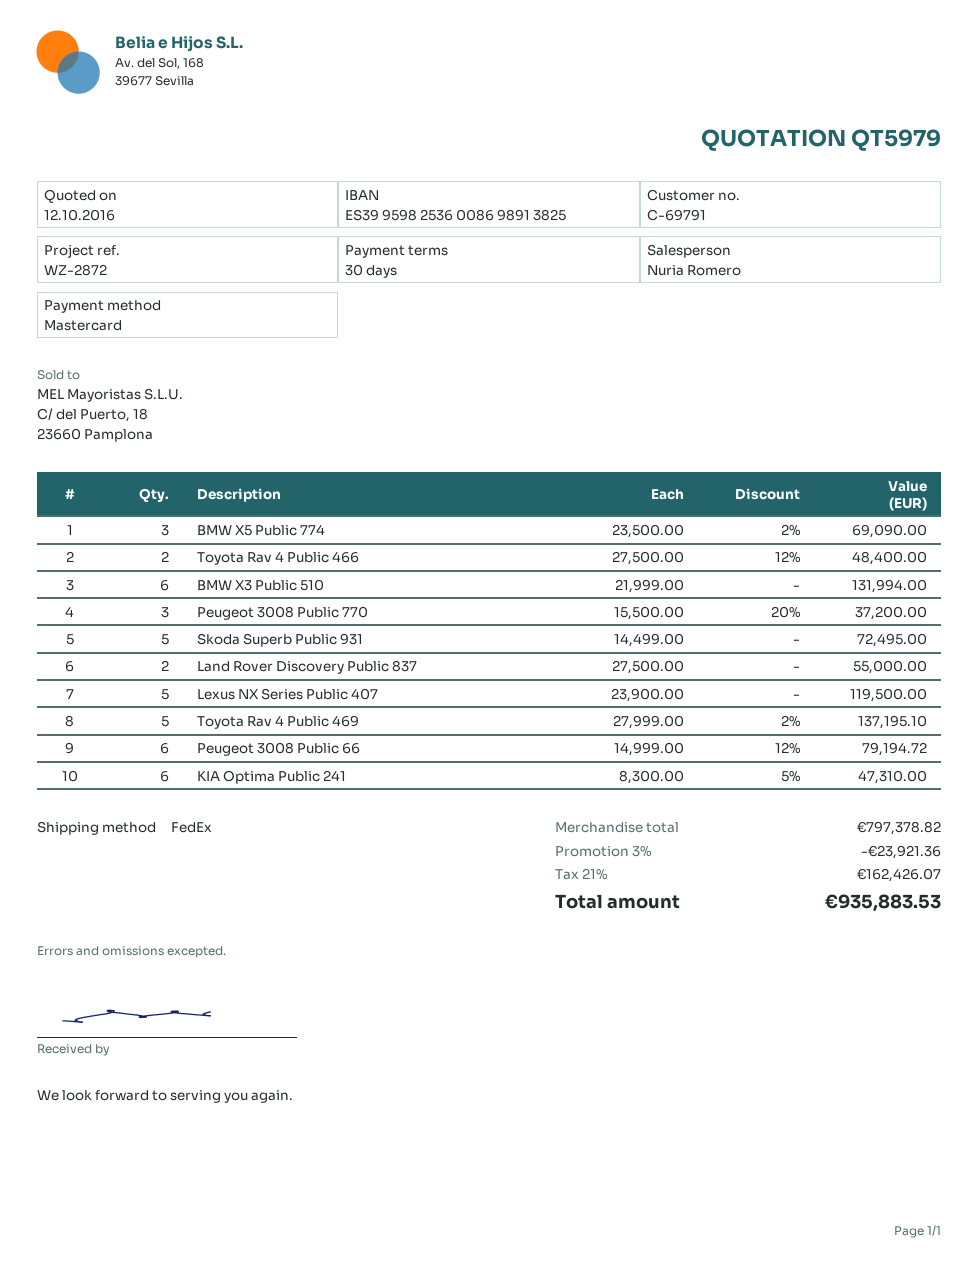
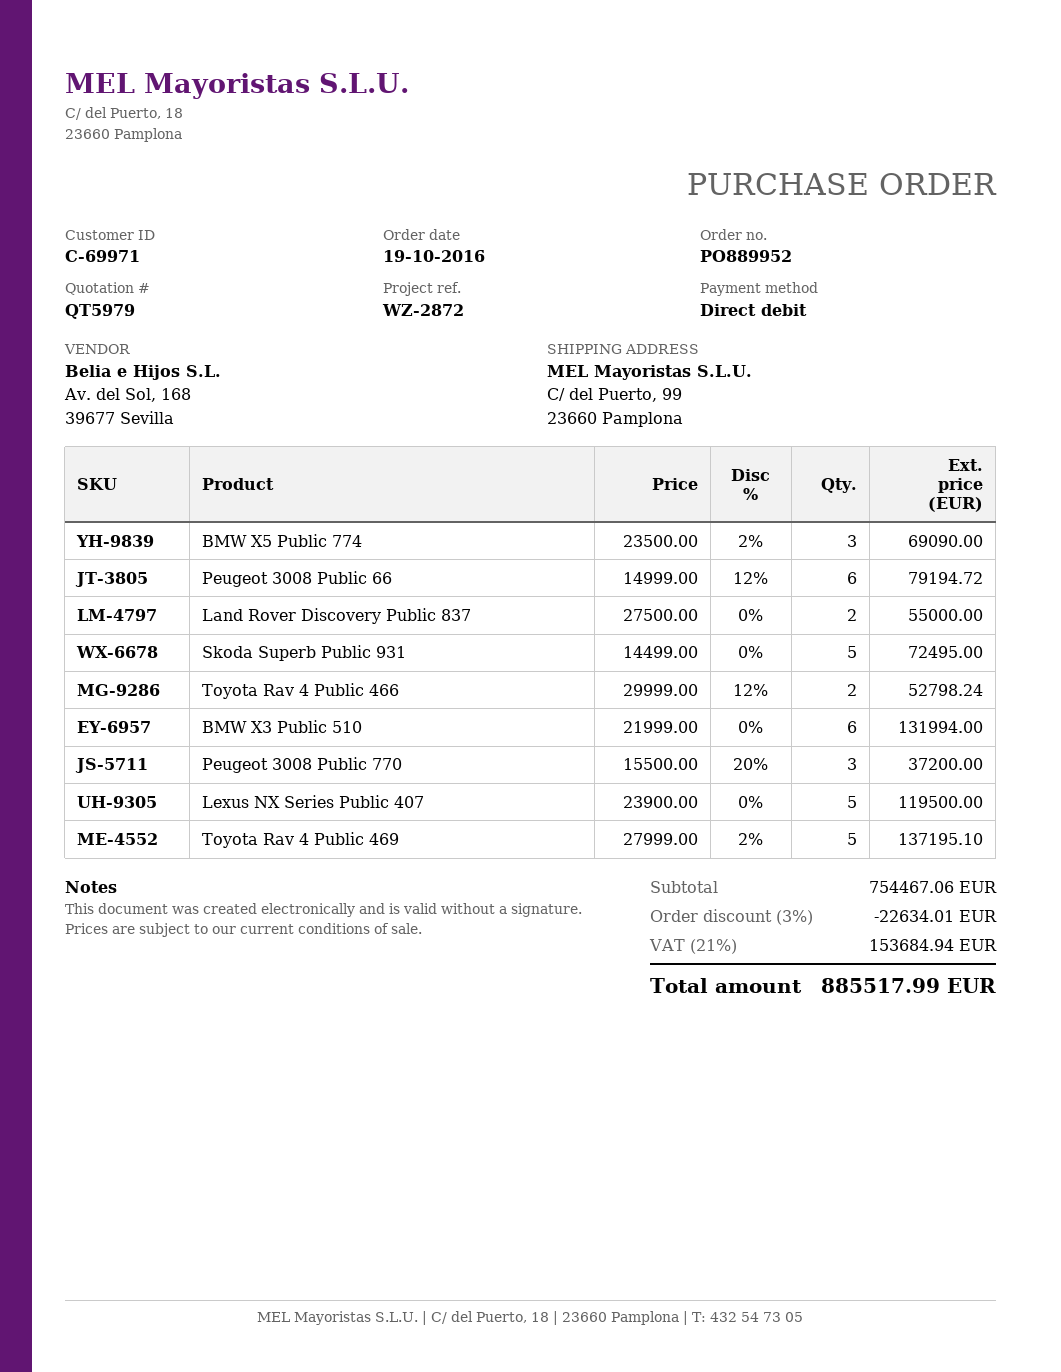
customer number: C-69791 -> C-69971
payment method: Mastercard -> direct debit
Toyota Rav 4 Public 466: 2 x 27500.00 - 12% = 48400.00 -> 2 x 29999.00 - 12% = 52798.24
KIA Optima Public 241: 6 x 8300.00 - 5% = 47310.00 -> none
subtotal: 797378.82 -> 754467.06
discount: 3% = 23921.36 -> 3% = 22634.01
tax: 21% = 162426.07 -> 21% = 153684.94
total: 935883.53 -> 885517.99

